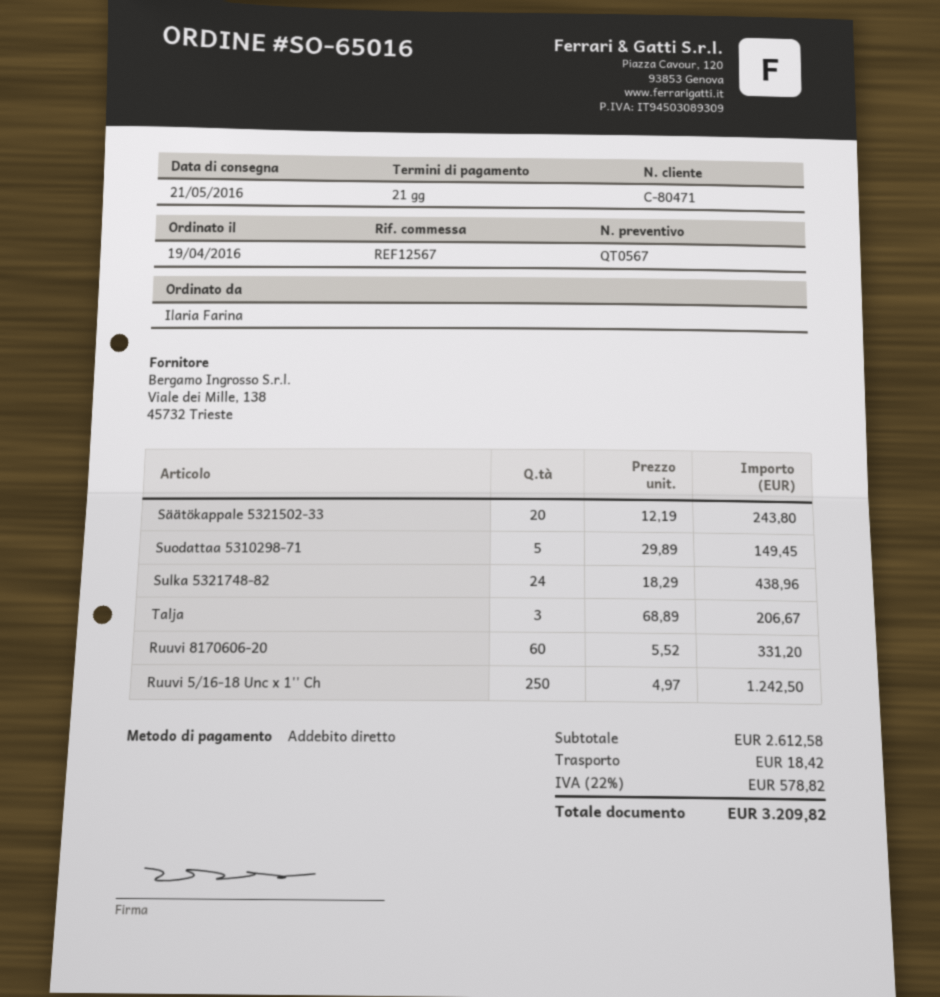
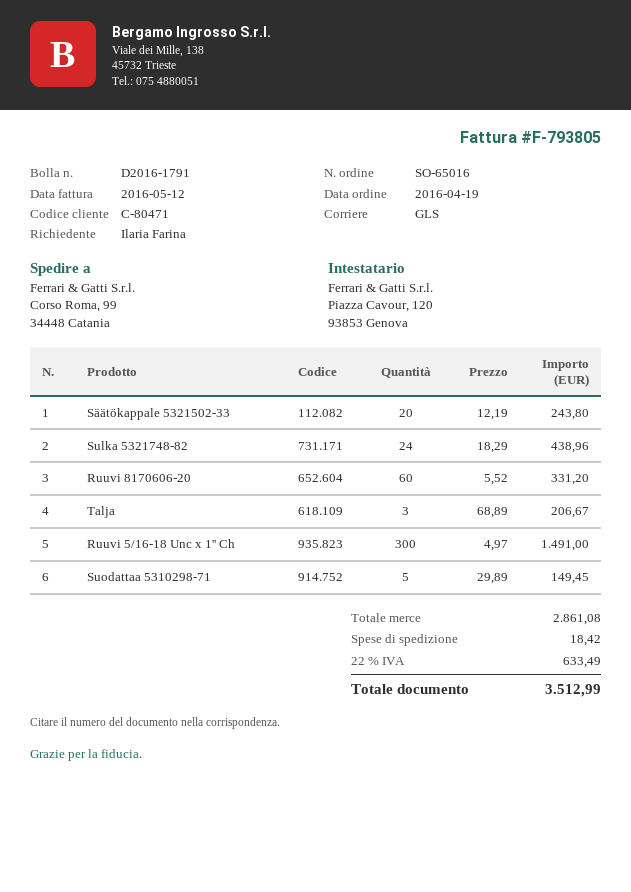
Ruuvi 5/16-18 Unc x 1'' Ch: 250 x 4.97 = 1242.50 -> 300 x 4.97 = 1491.00
subtotal: 2612.58 -> 2861.08
tax: 22% = 578.82 -> 22% = 633.49
total: 3209.82 -> 3512.99

